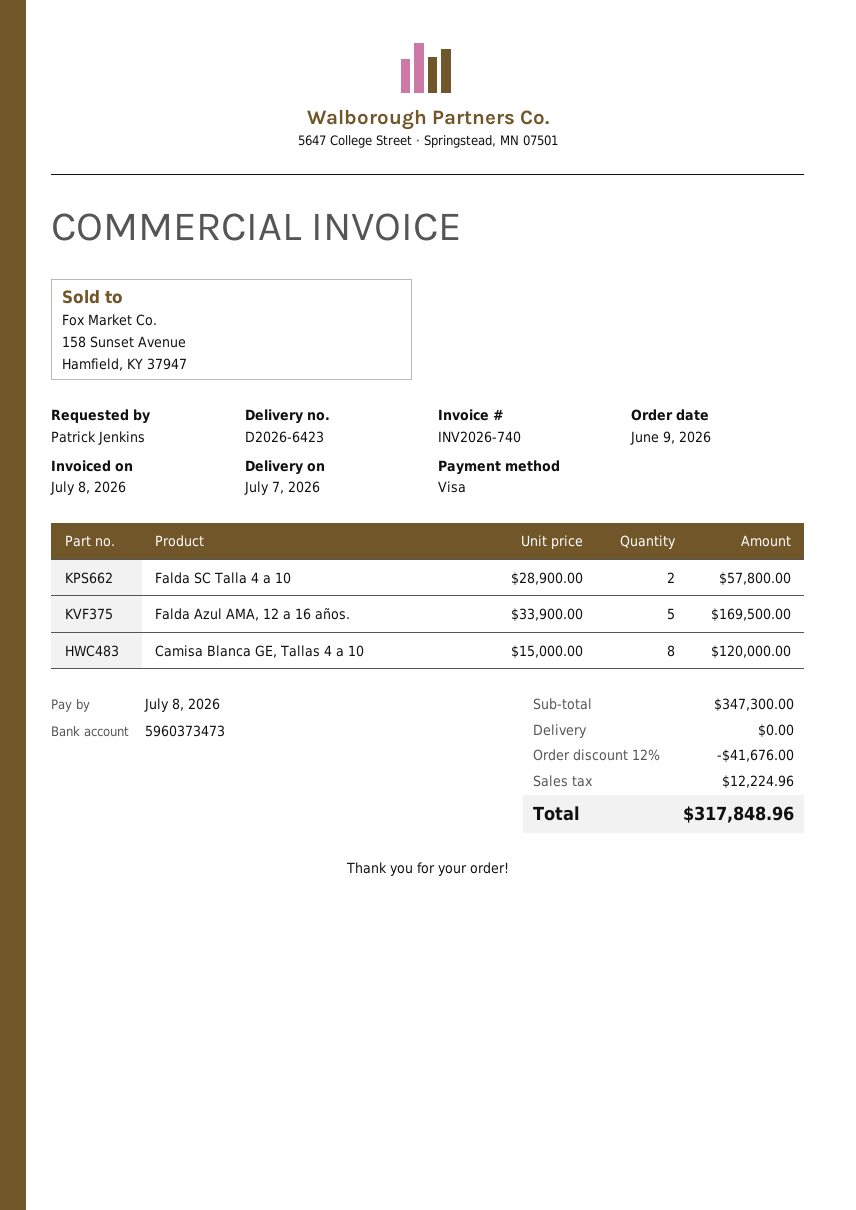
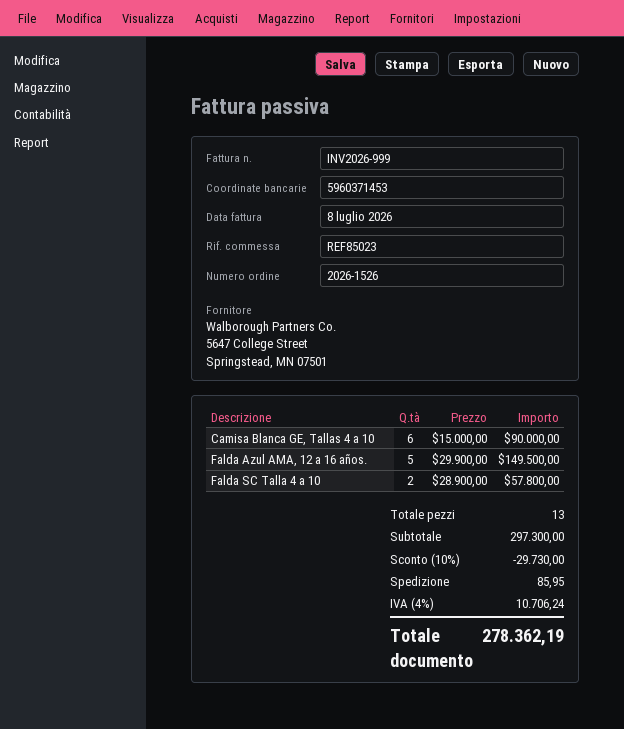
invoice number: INV2026-740 -> INV2026-999
bank account: 5960373473 -> 5960371453
Falda Azul AMA, 12 a 16 años.: 5 x 33900.00 = 169500.00 -> 5 x 29900.00 = 149500.00
Camisa Blanca GE, Tallas 4 a 10: 8 x 15000.00 = 120000.00 -> 6 x 15000.00 = 90000.00
subtotal: 347300.00 -> 297300.00
discount: 12% = 41676.00 -> 10% = 29730.00
shipping: 0.00 -> 85.95
tax: 12224.96 -> 10706.24
total: 317848.96 -> 278362.19

